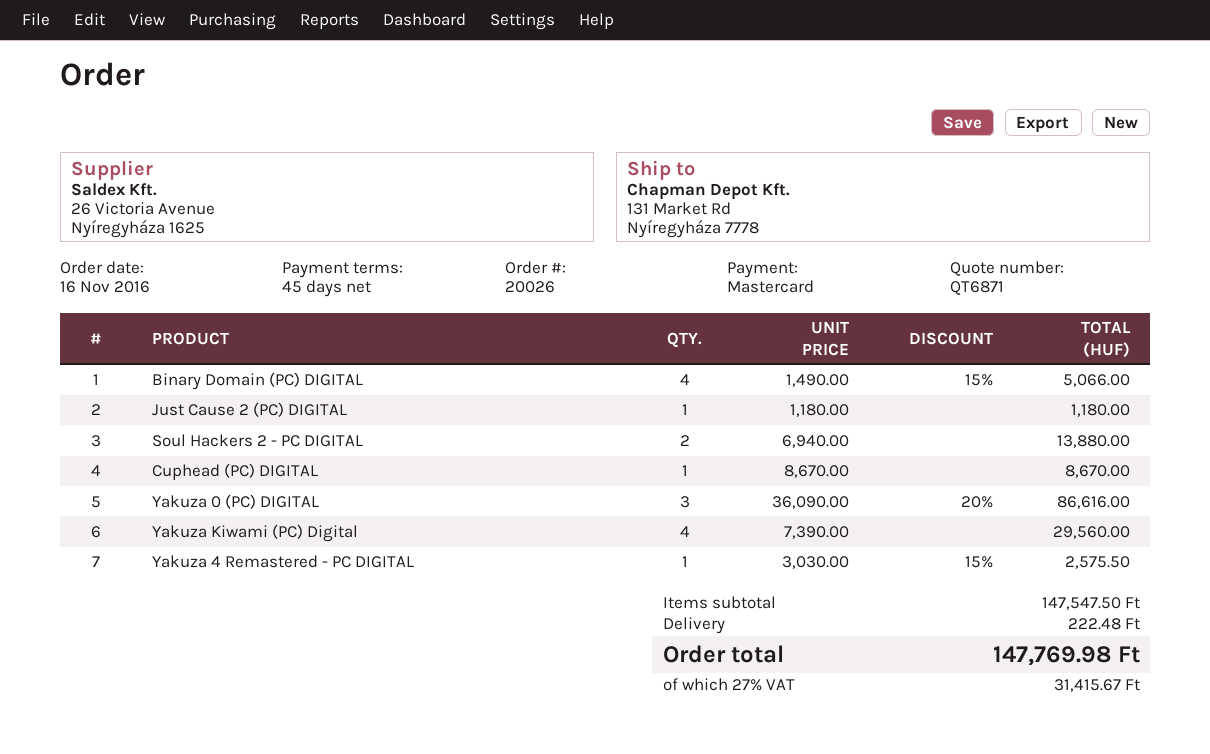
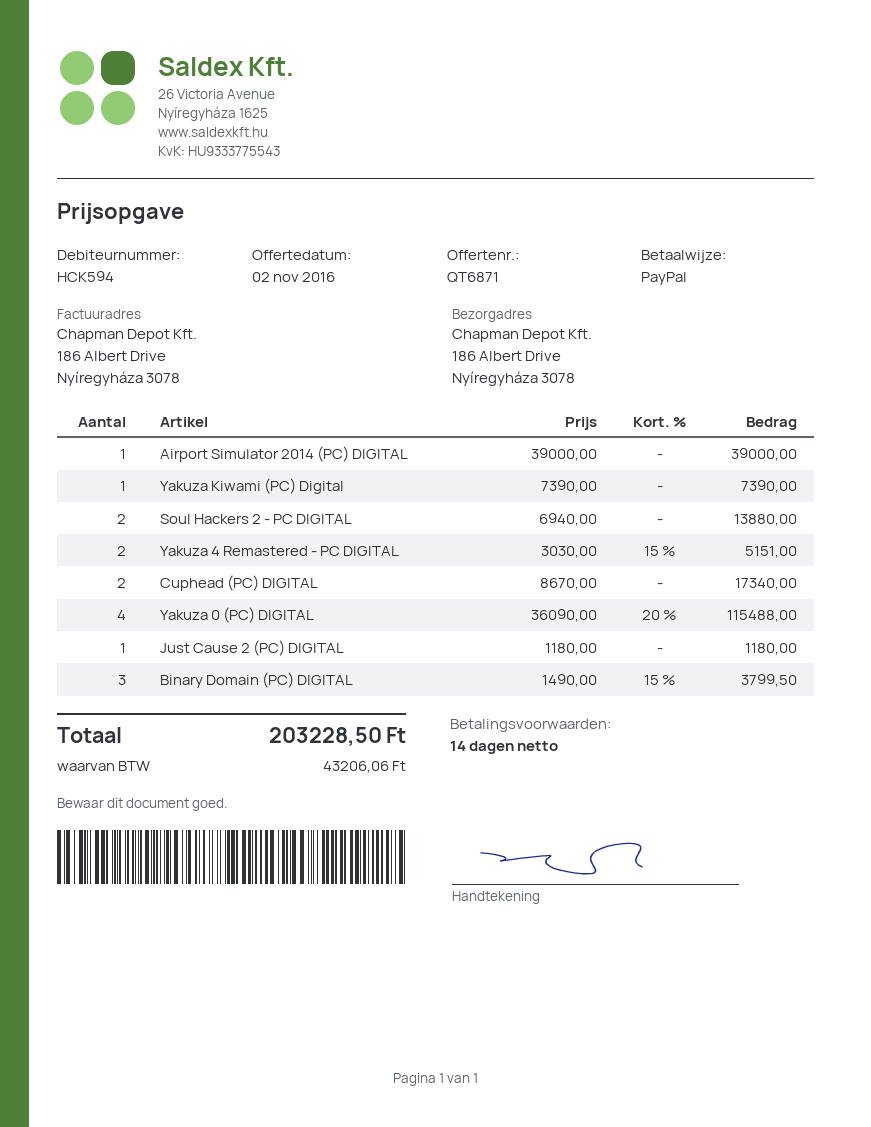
payment terms: 45 days -> 14 days
payment method: Mastercard -> PayPal
ship to: 131 Market Rd, Nyíregyháza 7778 -> 186 Albert Drive, Nyíregyháza 3078
Binary Domain (PC) DIGITAL: 4 x 1490.00 - 15% = 5066.00 -> 3 x 1490.00 - 15% = 3799.50
Cuphead (PC) DIGITAL: 1 x 8670.00 = 8670.00 -> 2 x 8670.00 = 17340.00
Yakuza 0 (PC) DIGITAL: 3 x 36090.00 - 20% = 86616.00 -> 4 x 36090.00 - 20% = 115488.00
Yakuza Kiwami (PC) Digital: 4 x 7390.00 = 29560.00 -> 1 x 7390.00 = 7390.00
Yakuza 4 Remastered - PC DIGITAL: 1 x 3030.00 - 15% = 2575.50 -> 2 x 3030.00 - 15% = 5151.00
Airport Simulator 2014 (PC) DIGITAL: none -> 1 x 39000.00 = 39000.00
shipping: 222.48 -> none
tax: 31415.67 -> 43206.06
total: 147769.98 -> 203228.50

